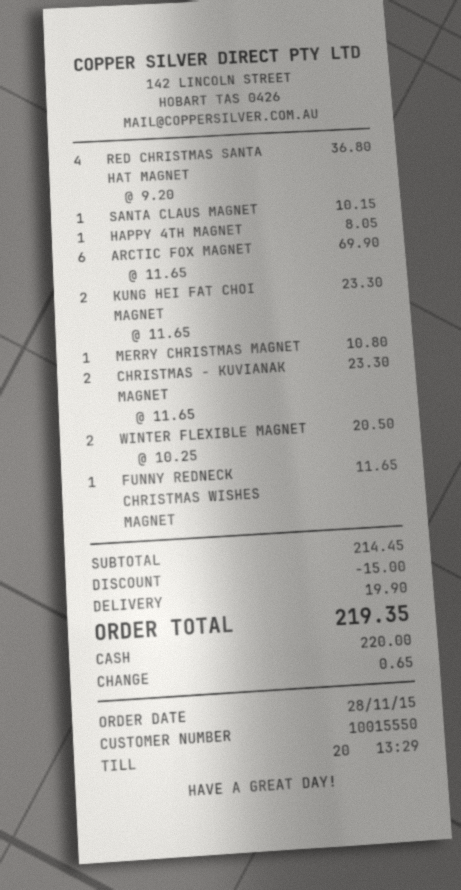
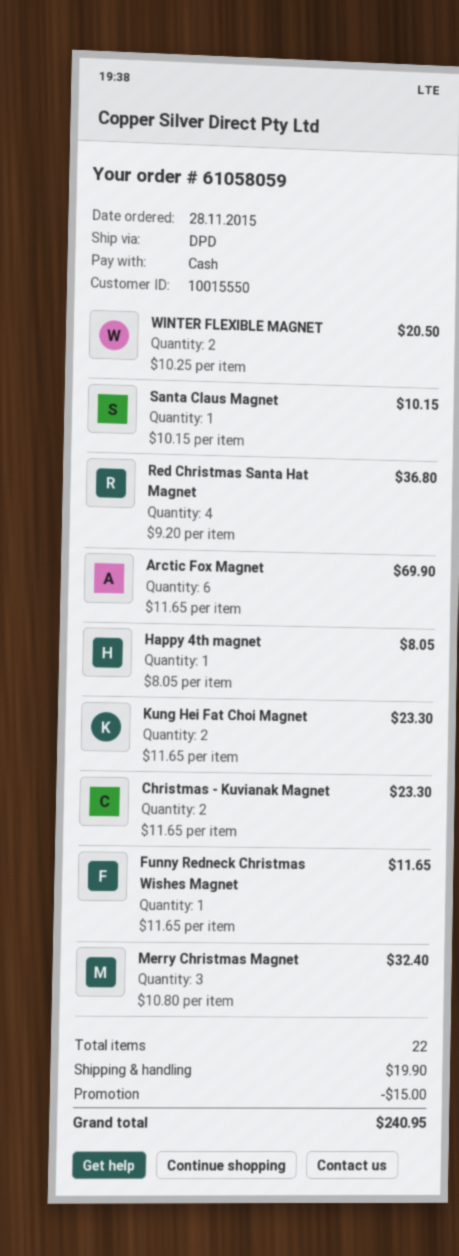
MERRY CHRISTMAS MAGNET: 1 x 10.80 = 10.80 -> 3 x 10.80 = 32.40
total: 219.35 -> 240.95

